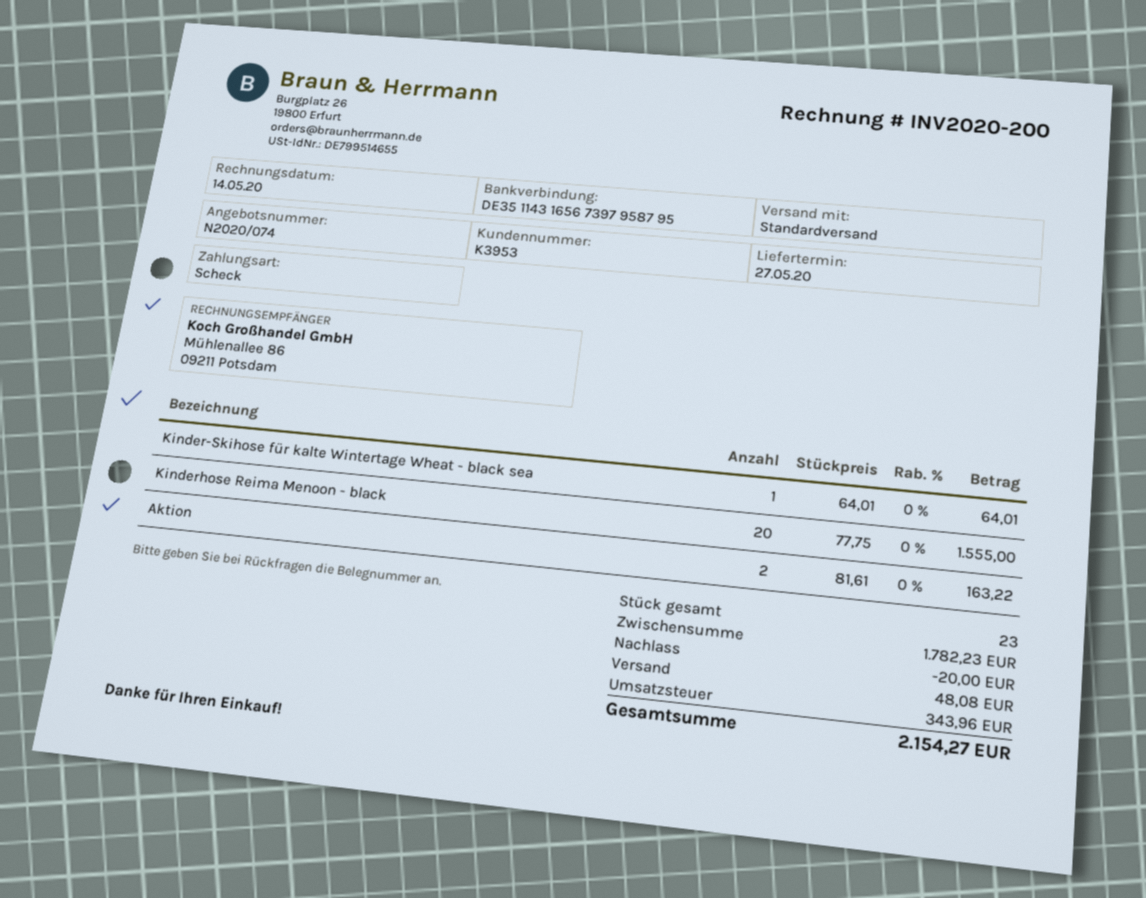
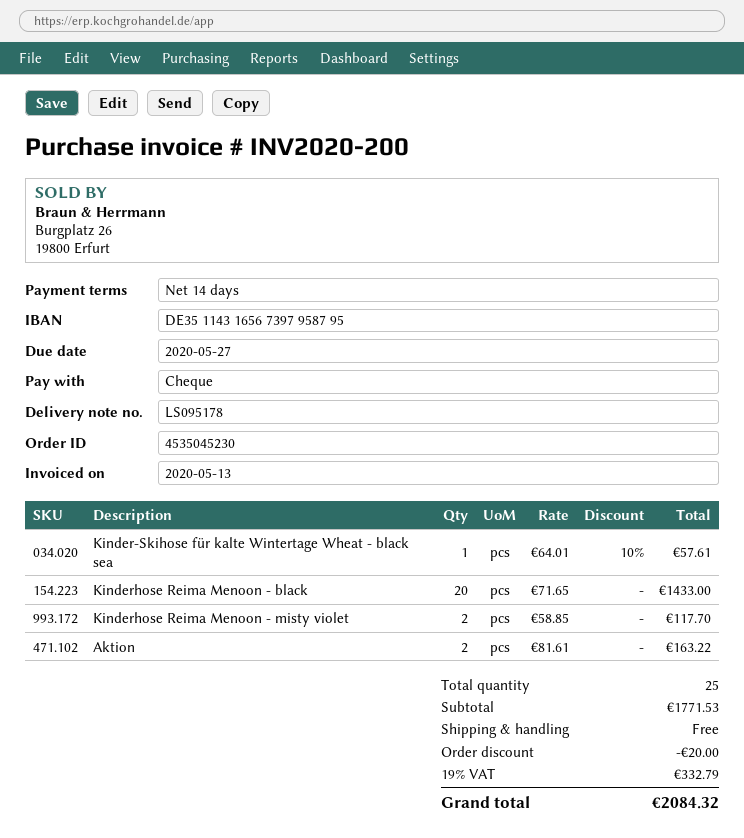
invoice date: 2020-05-14 -> 2020-05-13
Kinder-Skihose für kalte Wintertage Wheat - black sea: 1 x 64.01 = 64.01 -> 1 x 64.01 - 10% = 57.61
Kinderhose Reima Menoon - black: 20 x 77.75 = 1555.00 -> 20 x 71.65 = 1433.00
Kinderhose Reima Menoon - misty violet: none -> 2 x 58.85 = 117.70
total quantity: 23 -> 25
subtotal: 1782.23 -> 1771.53
shipping: 48.08 -> 0.00
tax: 343.96 -> 332.79
total: 2154.27 -> 2084.32

